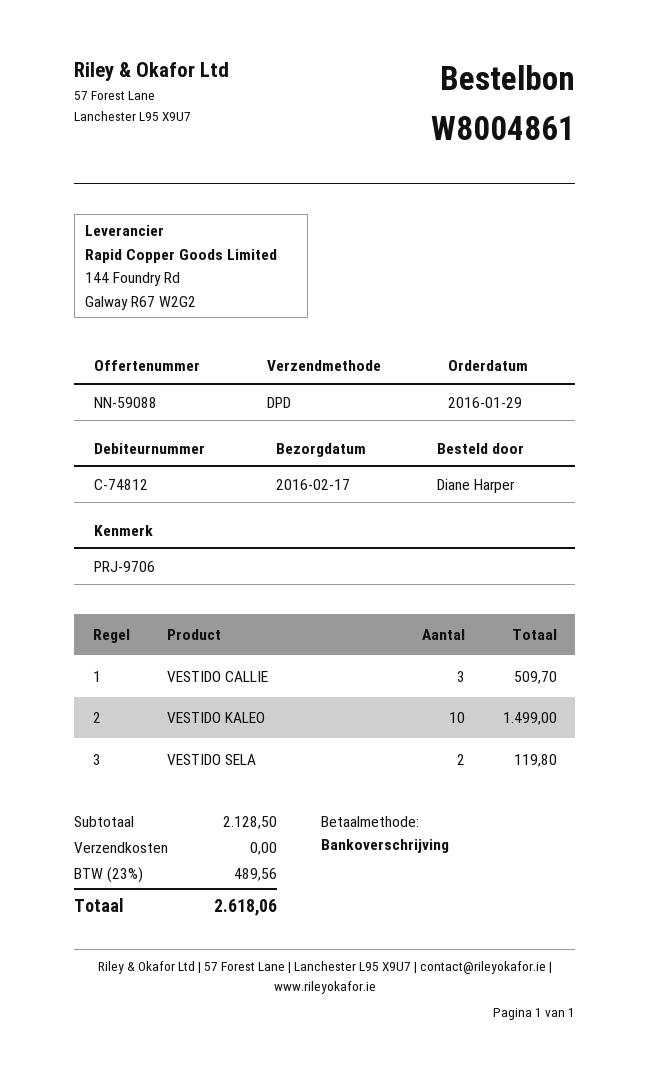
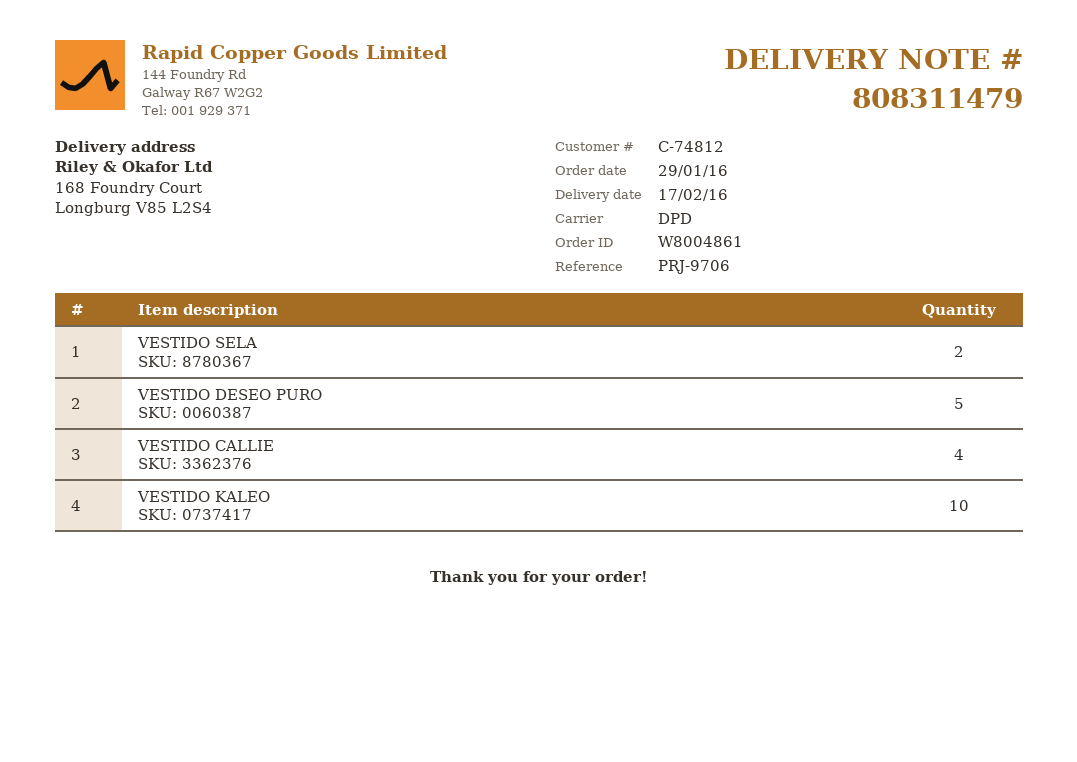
VESTIDO CALLIE: 3 -> 4
VESTIDO DESEO PURO: none -> 5

